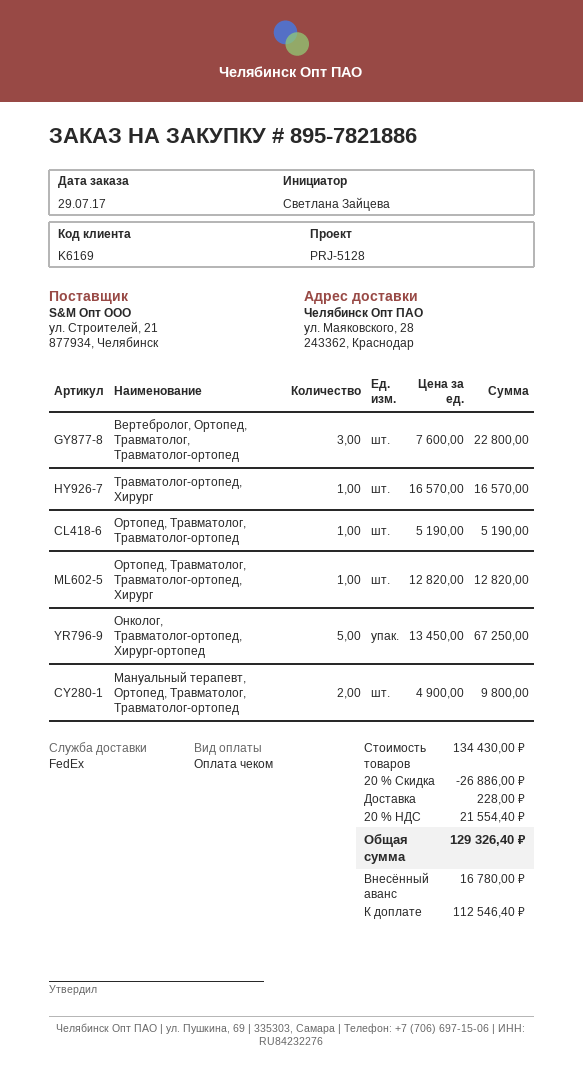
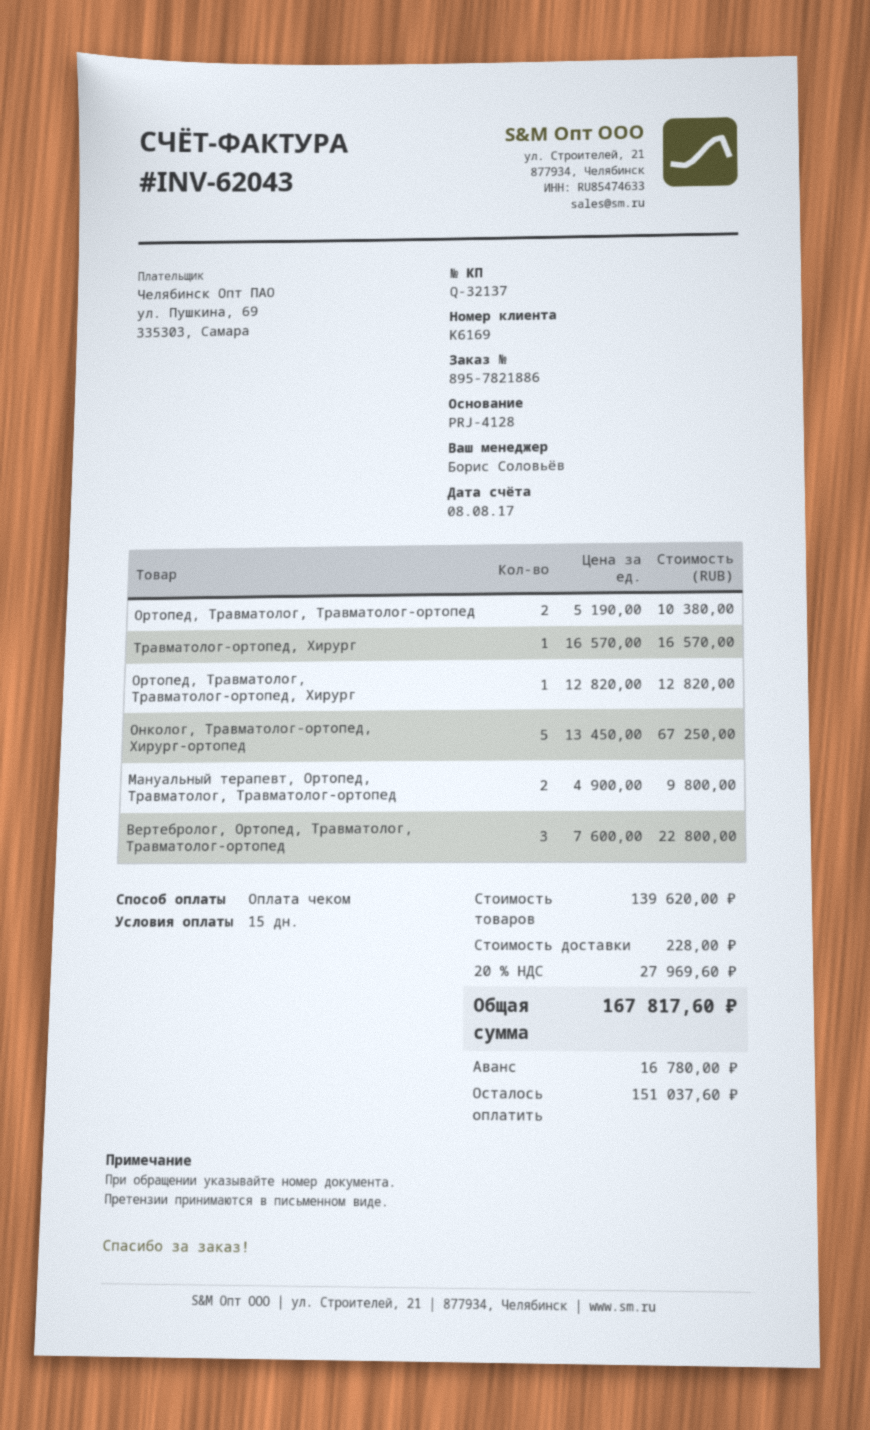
reference: PRJ-5128 -> PRJ-4128
Ортопед, Травматолог, Травматолог-ортопед: 1 x 5190.00 = 5190.00 -> 2 x 5190.00 = 10380.00
subtotal: 134430.00 -> 139620.00
discount: 20% = 26886.00 -> none
tax: 20% = 21554.40 -> 20% = 27969.60
total: 129326.40 -> 167817.60
balance: 112546.40 -> 151037.60

